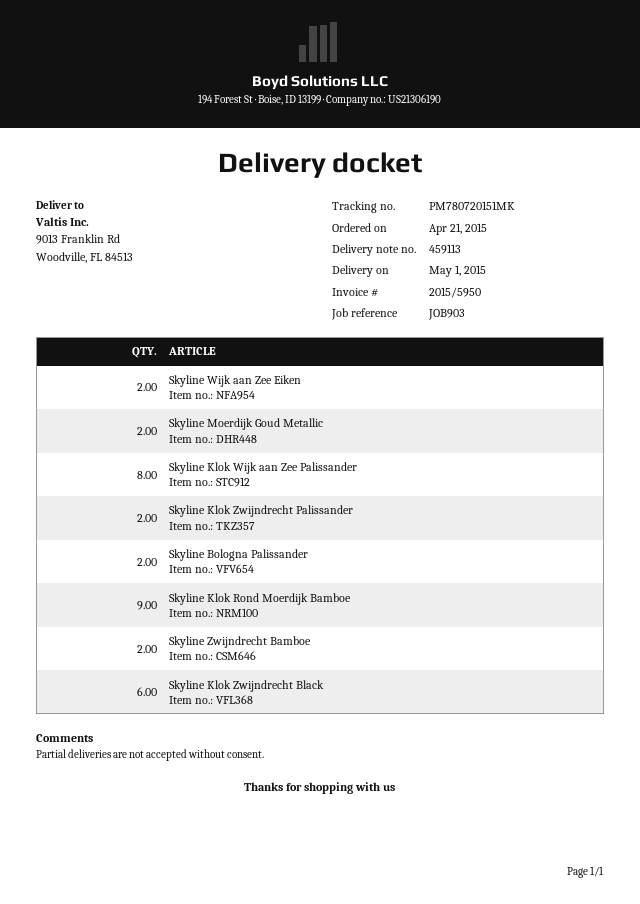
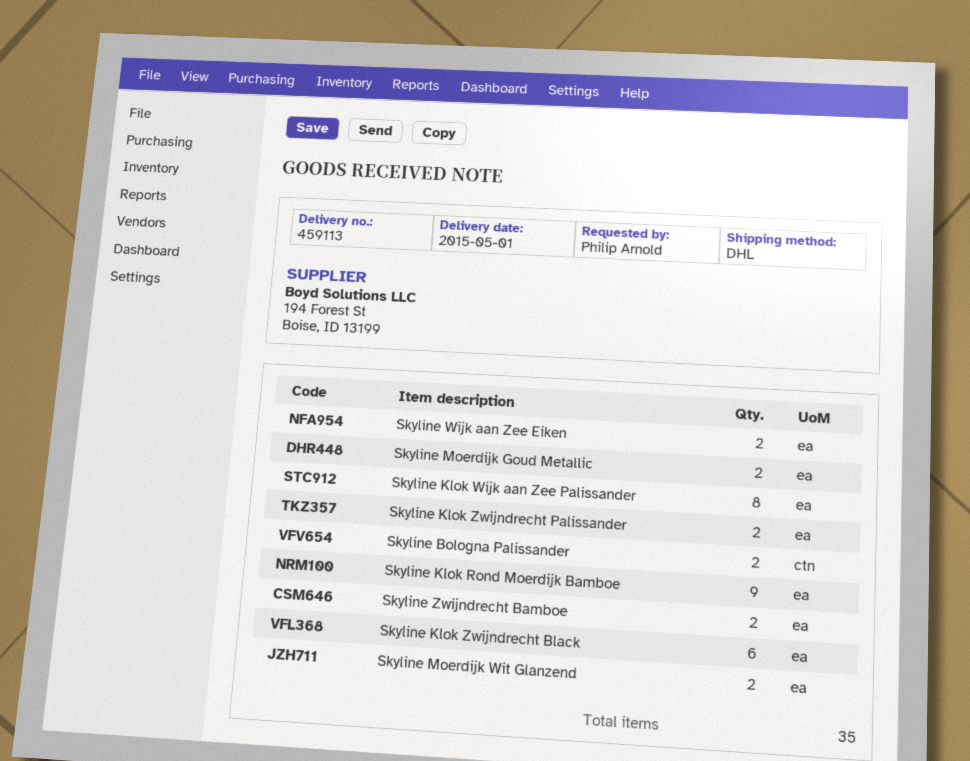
Skyline Moerdijk Wit Glanzend: none -> 2

